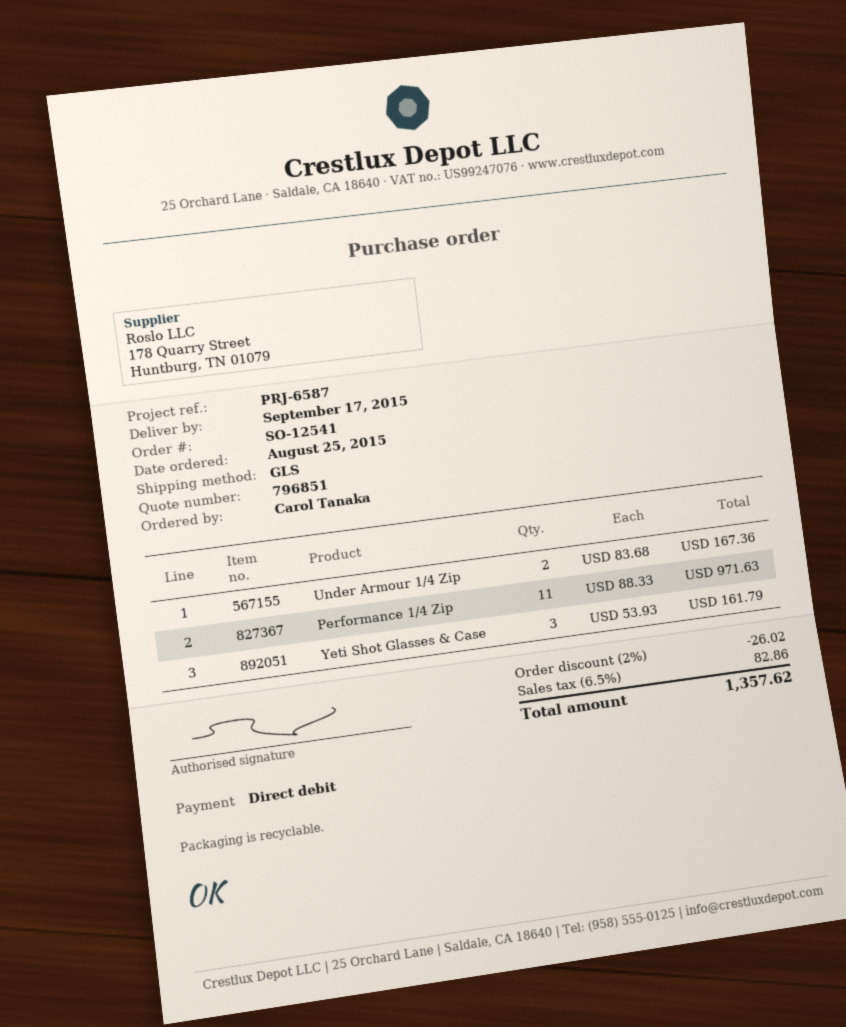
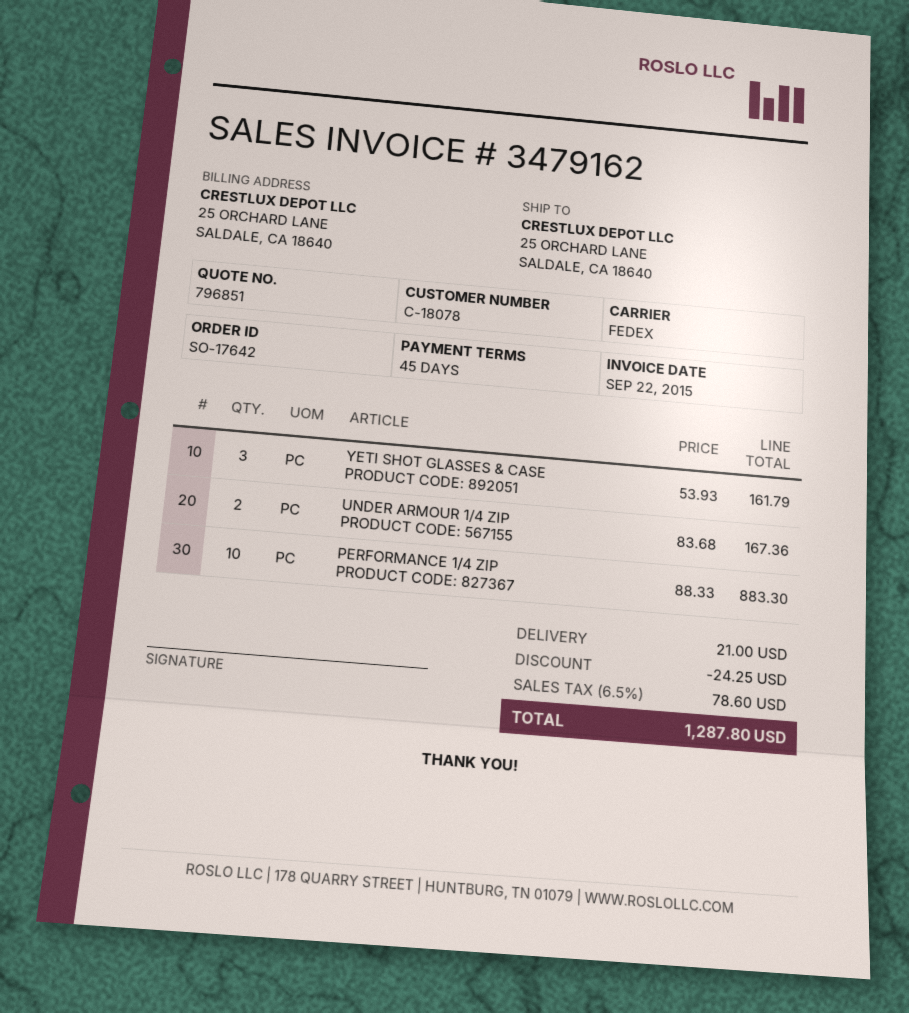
order number: SO-12541 -> SO-17642
shipping method: GLS -> FedEx
Performance 1/4 Zip: 11 x 88.33 = 971.63 -> 10 x 88.33 = 883.30
discount: 26.02 -> 24.25
shipping: none -> 21.00
tax: 6.5% = 82.86 -> 6.5% = 78.60
total: 1357.62 -> 1287.80

